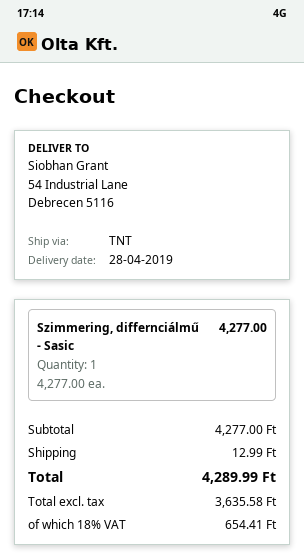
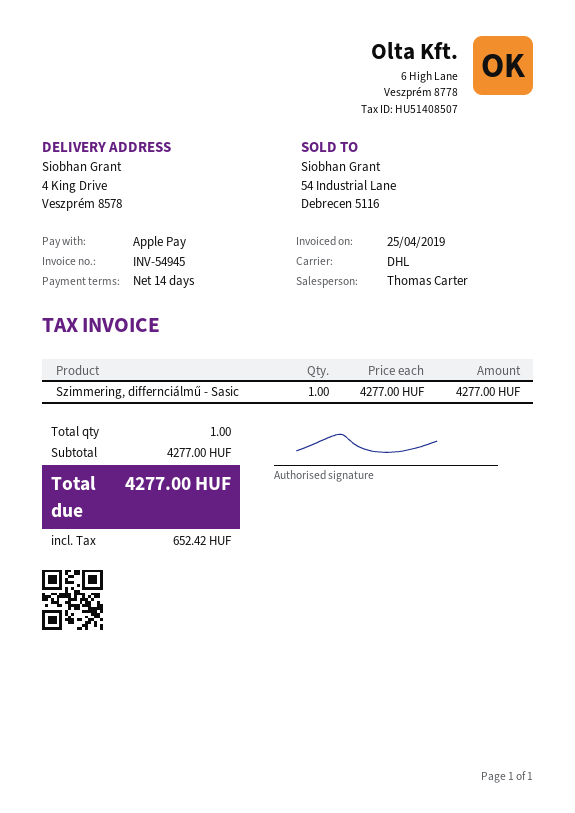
shipping method: TNT -> DHL
ship to: 54 Industrial Lane, Debrecen 5116 -> 4 King Drive, Veszprém 8578
shipping: 12.99 -> none
tax: 654.41 -> 652.42
total: 4289.99 -> 4277.00

